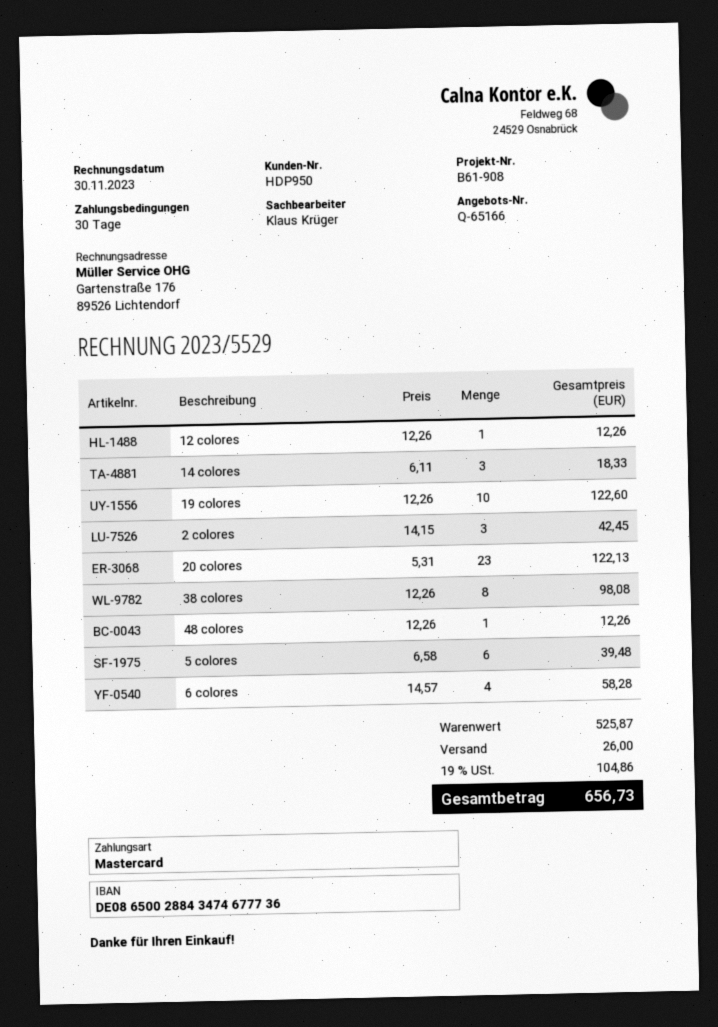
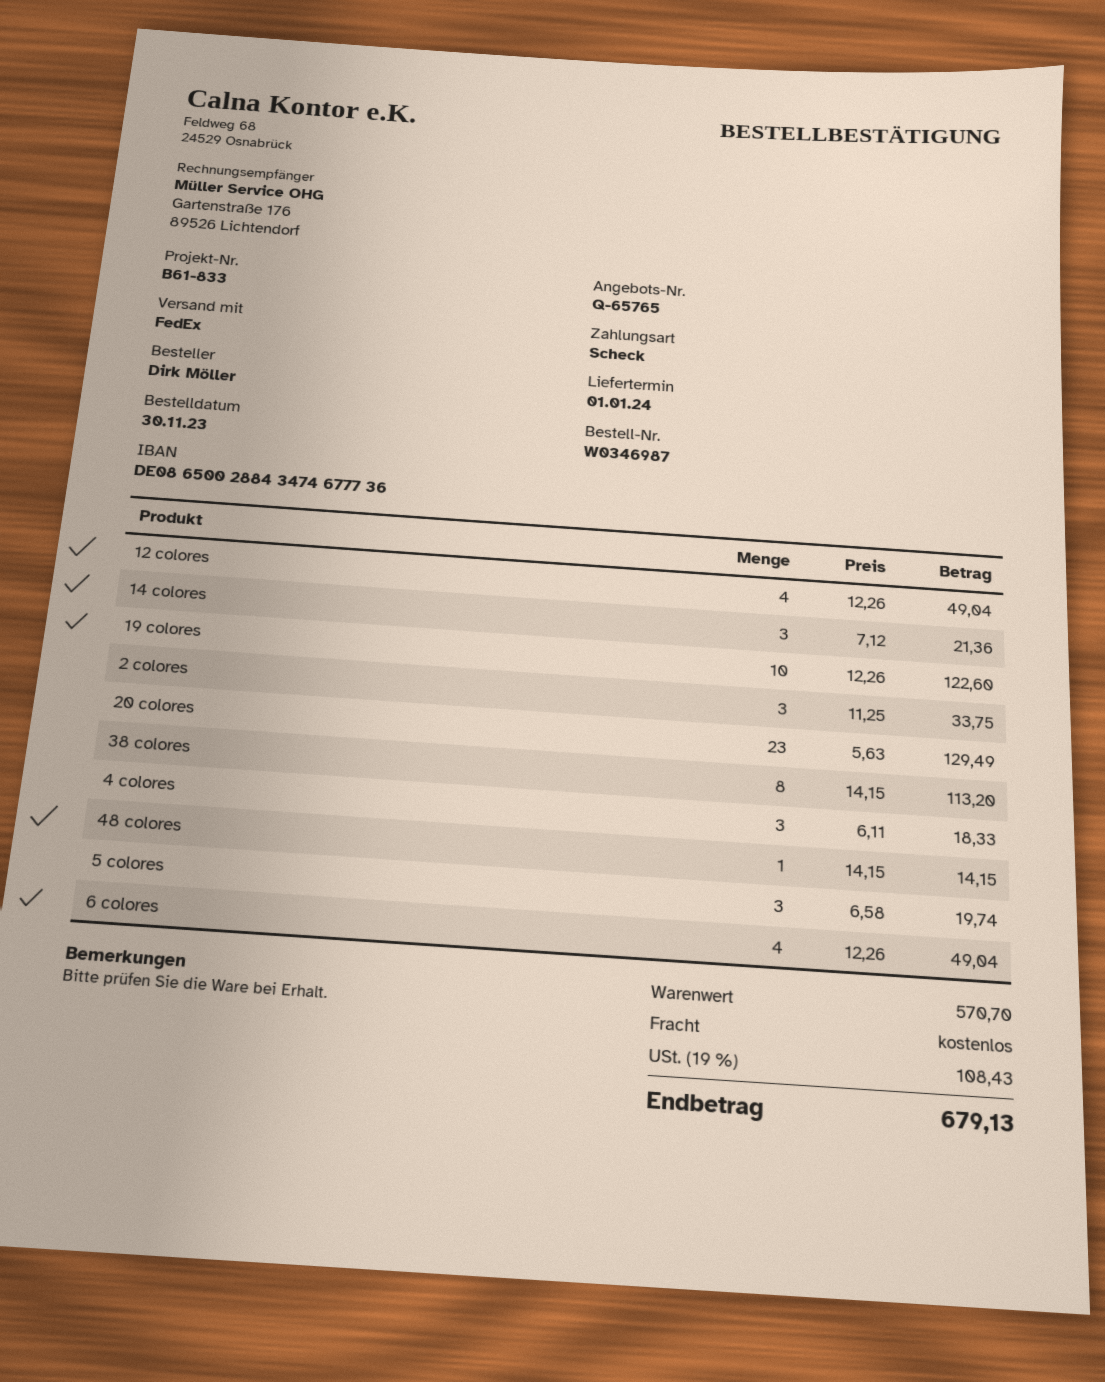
quote number: Q-65166 -> Q-65765
reference: B61-908 -> B61-833
payment method: Mastercard -> cheque
12 colores: 1 x 12.26 = 12.26 -> 4 x 12.26 = 49.04
14 colores: 3 x 6.11 = 18.33 -> 3 x 7.12 = 21.36
2 colores: 3 x 14.15 = 42.45 -> 3 x 11.25 = 33.75
20 colores: 23 x 5.31 = 122.13 -> 23 x 5.63 = 129.49
38 colores: 8 x 12.26 = 98.08 -> 8 x 14.15 = 113.20
48 colores: 1 x 12.26 = 12.26 -> 1 x 14.15 = 14.15
5 colores: 6 x 6.58 = 39.48 -> 3 x 6.58 = 19.74
6 colores: 4 x 14.57 = 58.28 -> 4 x 12.26 = 49.04
4 colores: none -> 3 x 6.11 = 18.33
subtotal: 525.87 -> 570.70
shipping: 26.00 -> 0.00
tax: 19% = 104.86 -> 19% = 108.43
total: 656.73 -> 679.13

